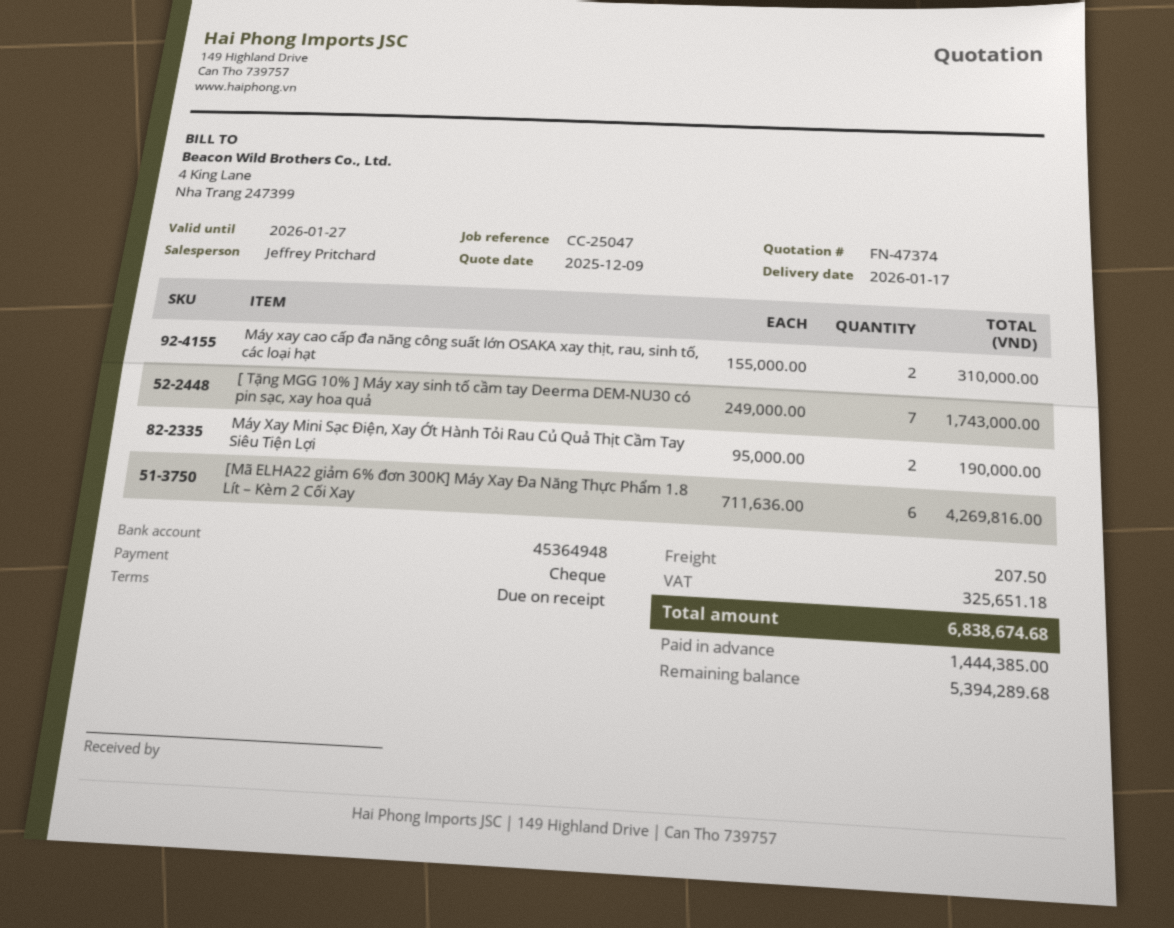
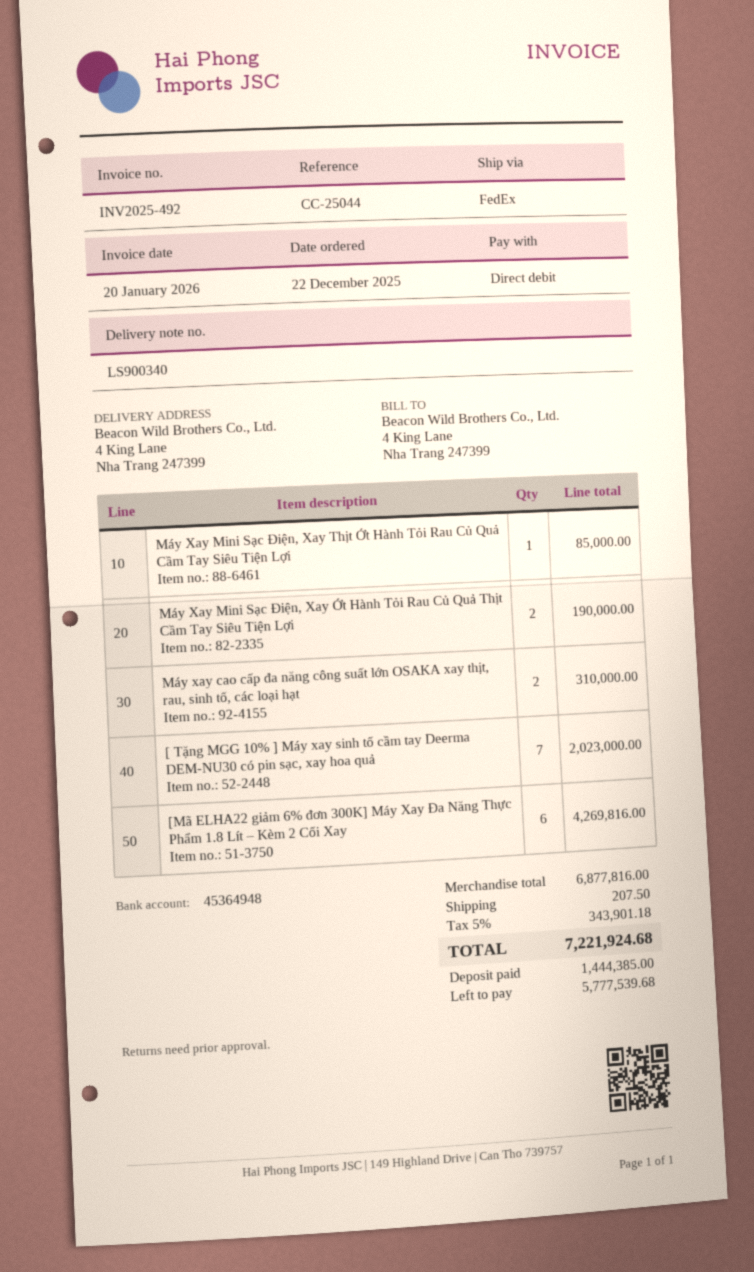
reference: CC-25047 -> CC-25044
payment method: cheque -> direct debit
[ Tặng MGG 10% ] Máy xay sinh tố cầm tay Deerma DEM-NU30 có pin sạc, xay hoa quả: 7 for 1743000.00 -> 7 for 2023000.00
Máy Xay Mini Sạc Điện, Xay Thịt Ớt Hành Tỏi Rau Củ Quả Cầm Tay Siêu Tiện Lợi: none -> 1 for 85000.00
tax: 325651.18 -> 343901.18
total: 6838674.68 -> 7221924.68
balance: 5394289.68 -> 5777539.68

